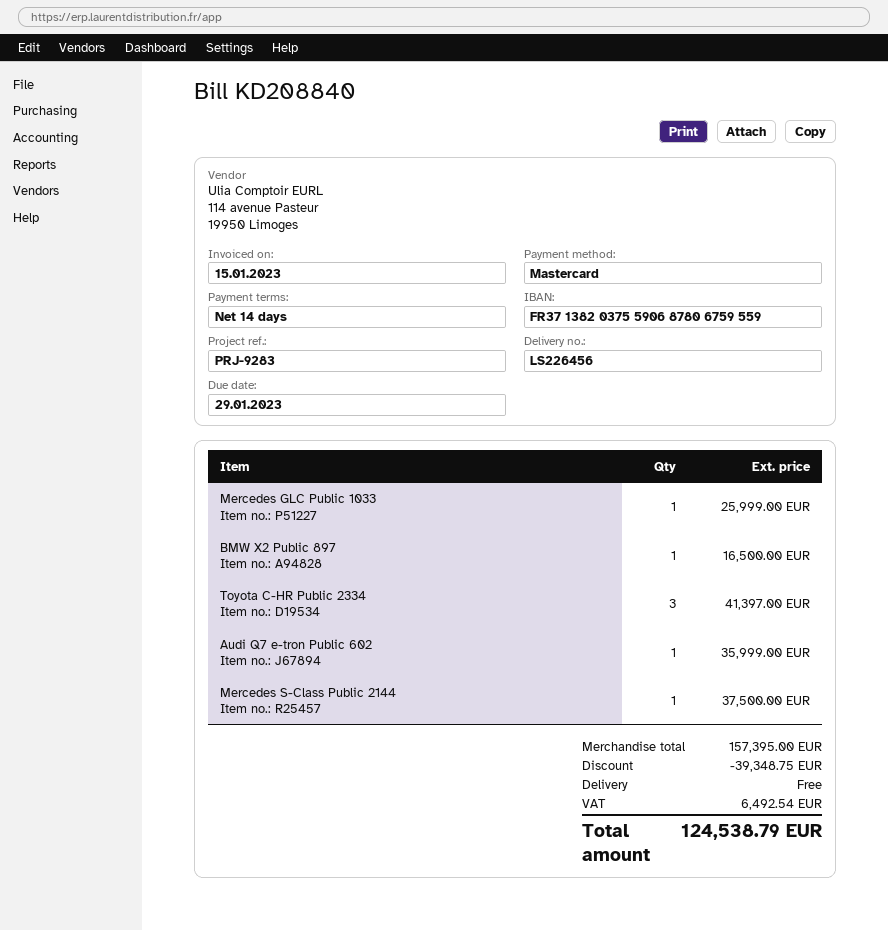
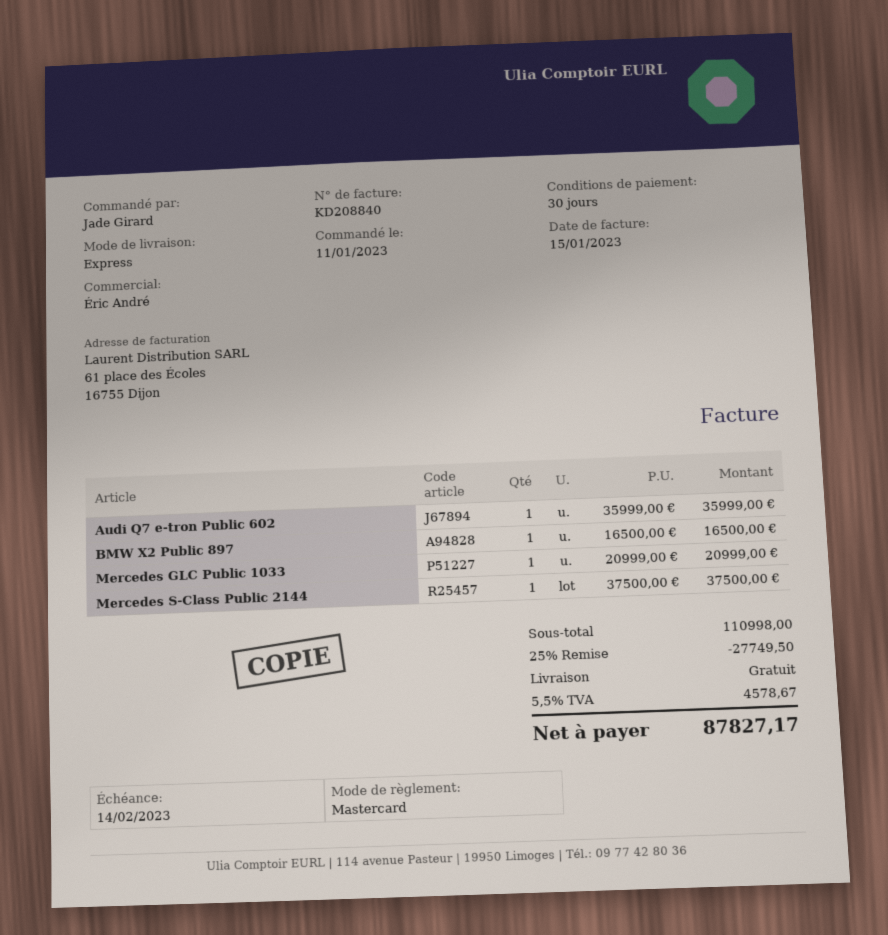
payment terms: 14 days -> 30 days
due date: 2023-01-29 -> 2023-02-14
Mercedes GLC Public 1033: 1 for 25999.00 -> 1 for 20999.00
Toyota C-HR Public 2334: 3 for 41397.00 -> none
subtotal: 157395.00 -> 110998.00
discount: 39348.75 -> 27749.50
tax: 6492.54 -> 4578.67
total: 124538.79 -> 87827.17

